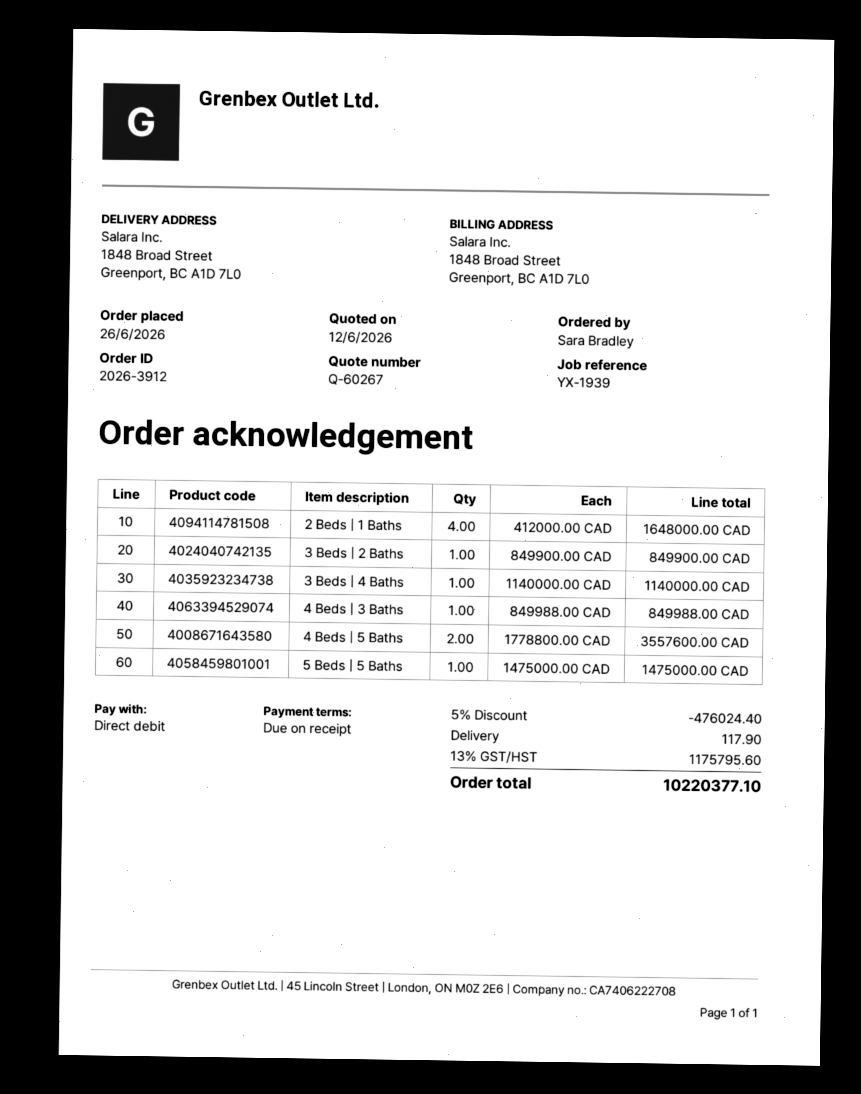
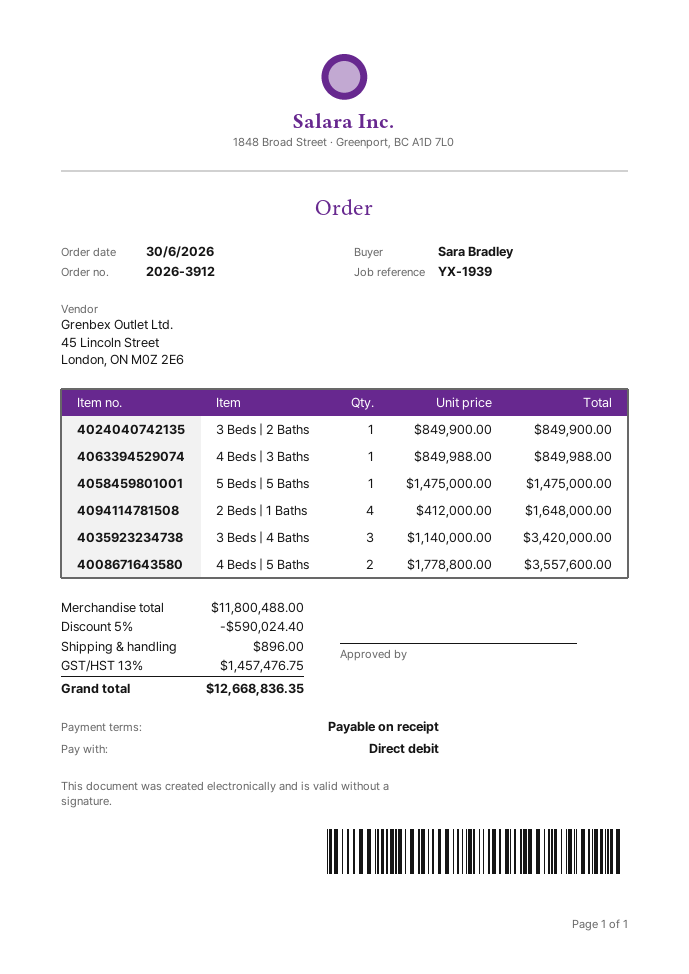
order date: 2026-06-26 -> 2026-06-30
3 Beds | 4 Baths: 1 x 1140000.00 = 1140000.00 -> 3 x 1140000.00 = 3420000.00
discount: 5% = 476024.40 -> 5% = 590024.40
shipping: 117.90 -> 896.00
tax: 13% = 1175795.60 -> 13% = 1457476.75
total: 10220377.10 -> 12668836.35

